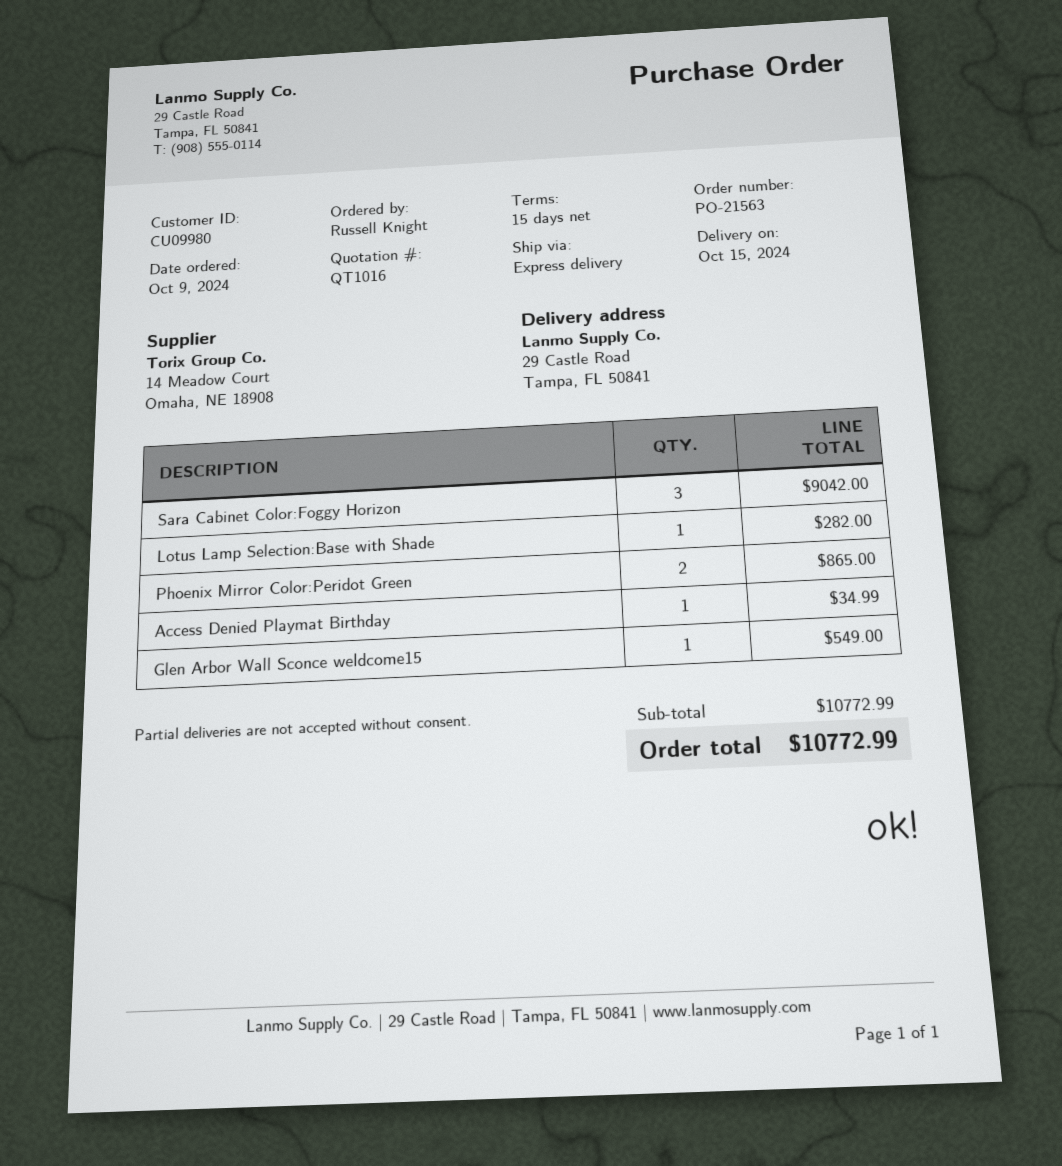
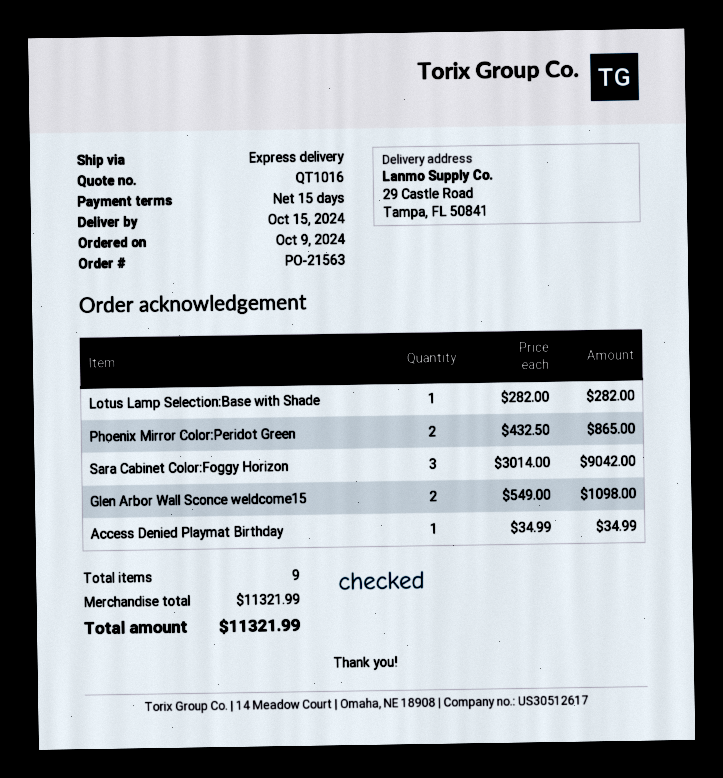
Glen Arbor Wall Sconce weldcome15: 1 for 549.00 -> 2 for 1098.00
subtotal: 10772.99 -> 11321.99
total: 10772.99 -> 11321.99

